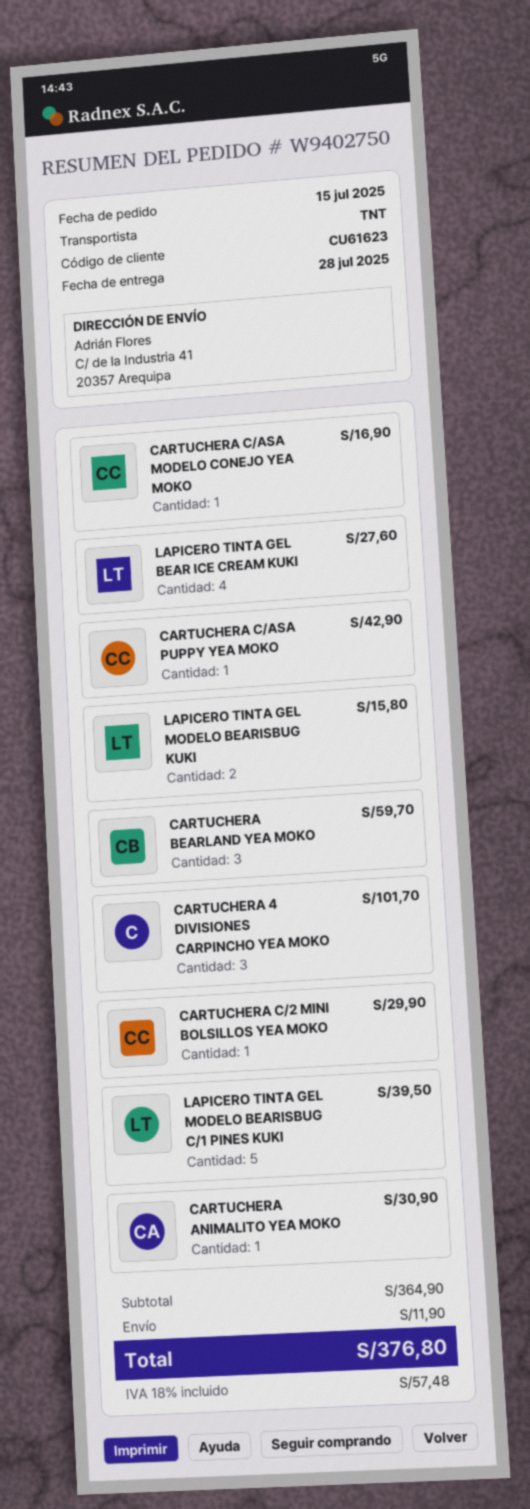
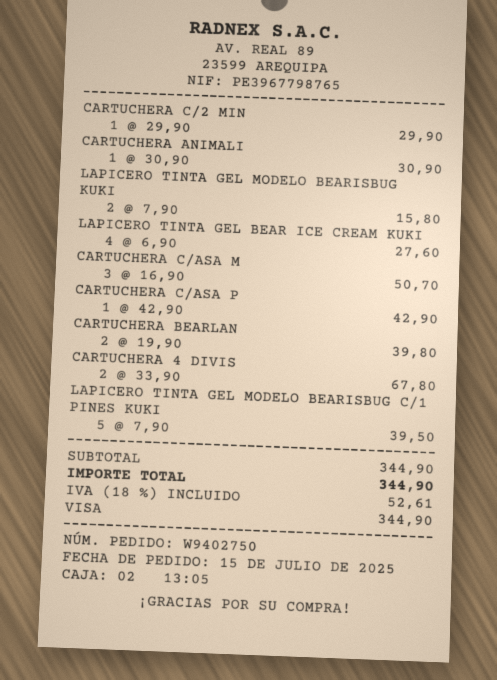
CARTUCHERA C/ASA MODELO CONEJO YEA MOKO: 1 for 16.90 -> 3 for 50.70
CARTUCHERA BEARLAND YEA MOKO: 3 for 59.70 -> 2 for 39.80
CARTUCHERA 4 DIVISIONES CARPINCHO YEA MOKO: 3 for 101.70 -> 2 for 67.80
subtotal: 364.90 -> 344.90
shipping: 11.90 -> none
tax: 18% = 57.48 -> 18% = 52.61
total: 376.80 -> 344.90

